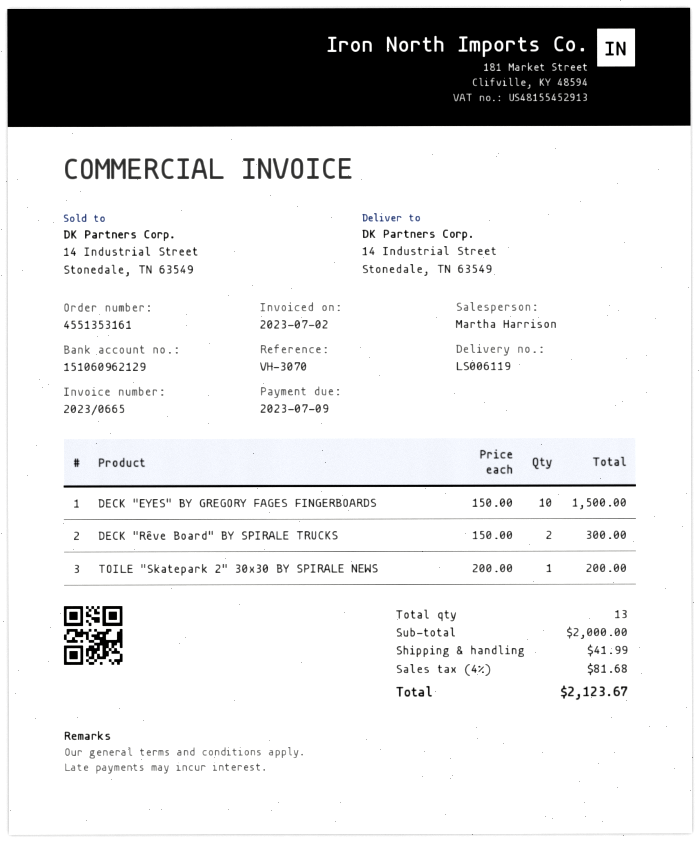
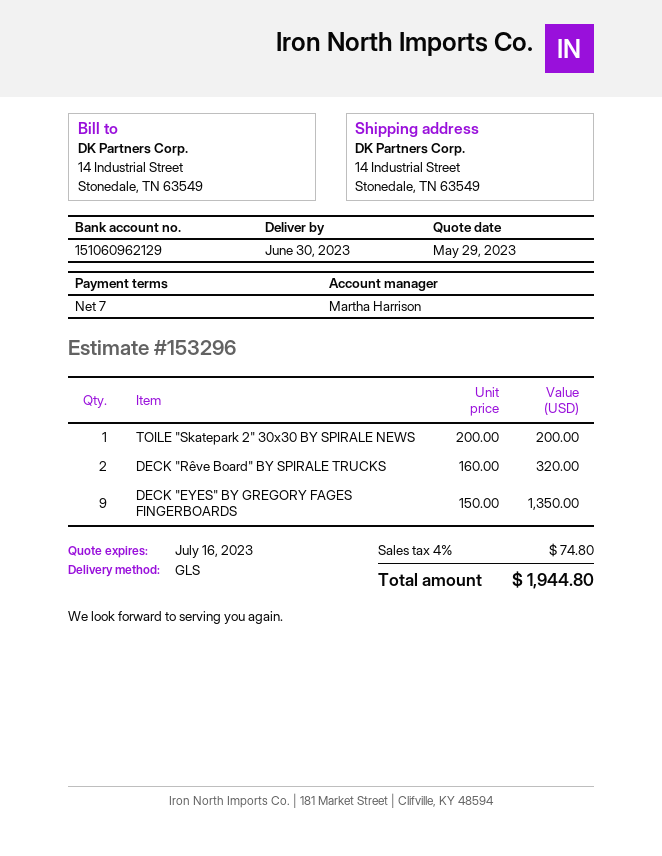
DECK "EYES" BY GREGORY FAGES FINGERBOARDS: 10 x 150.00 = 1500.00 -> 9 x 150.00 = 1350.00
DECK "Rêve Board" BY SPIRALE TRUCKS: 2 x 150.00 = 300.00 -> 2 x 160.00 = 320.00
shipping: 41.99 -> none
tax: 4% = 81.68 -> 4% = 74.80
total: 2123.67 -> 1944.80

